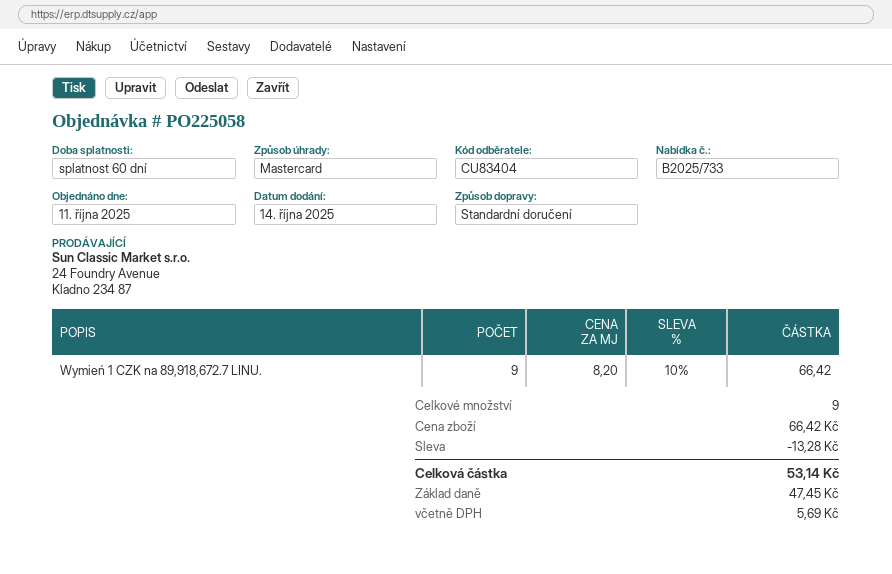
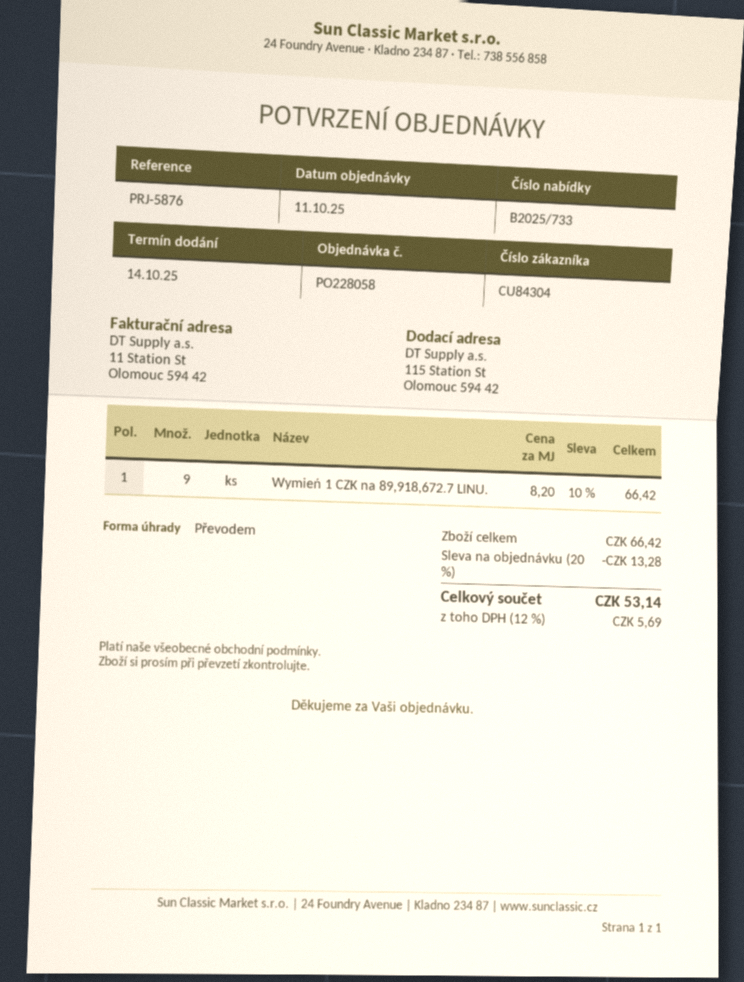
order number: PO225058 -> PO228058
customer number: CU83404 -> CU84304
payment method: Mastercard -> bank transfer

